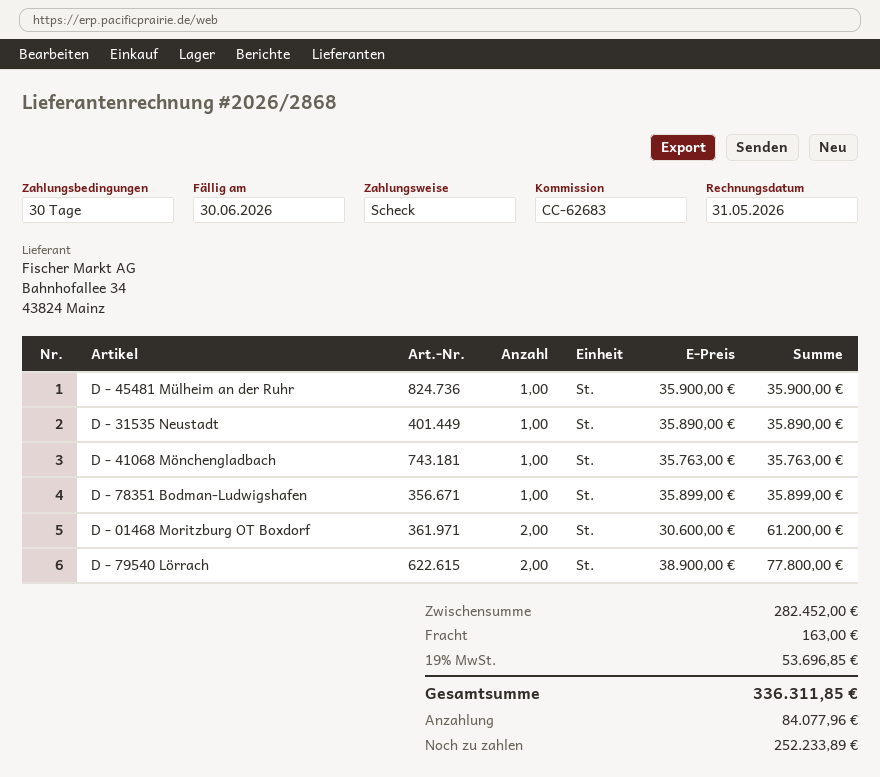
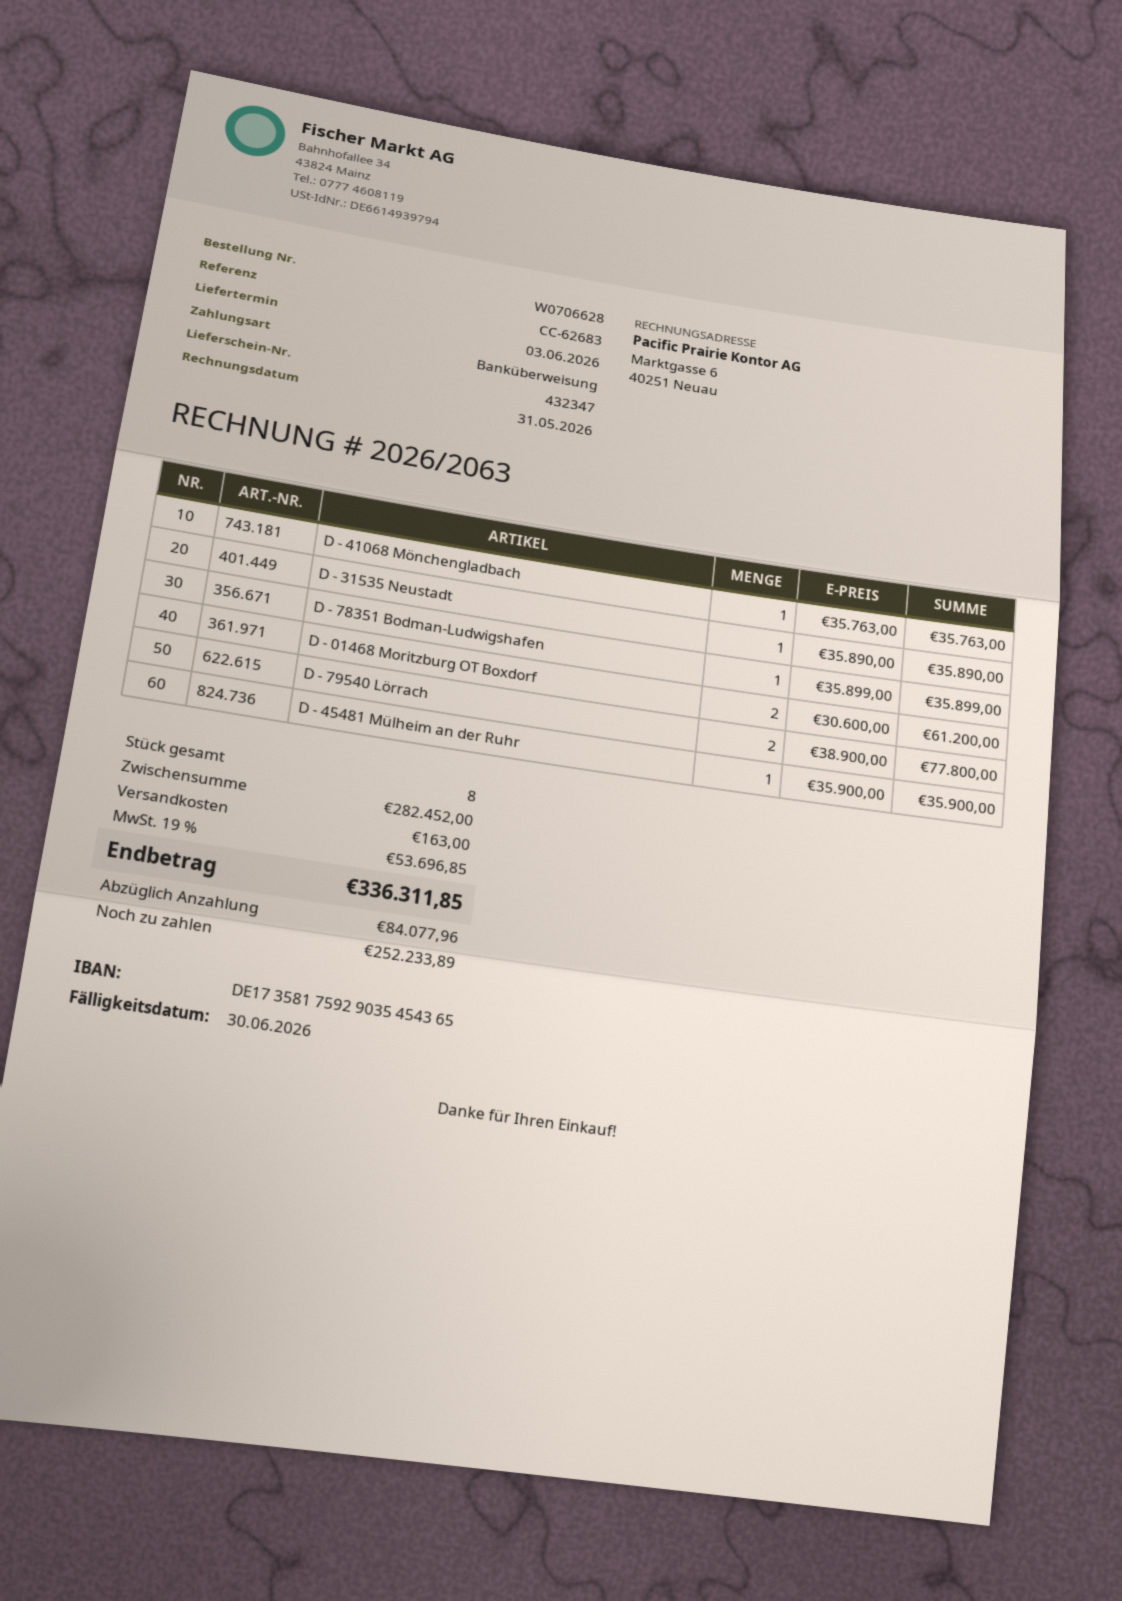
invoice number: 2026/2868 -> 2026/2063
payment method: cheque -> bank transfer

